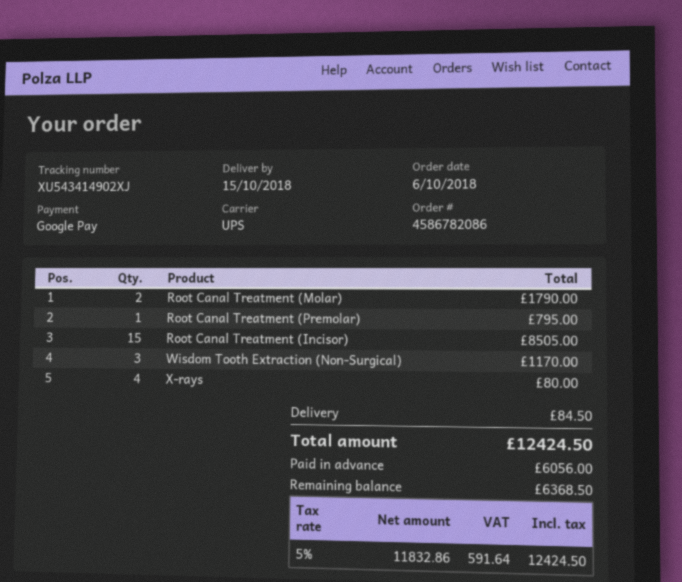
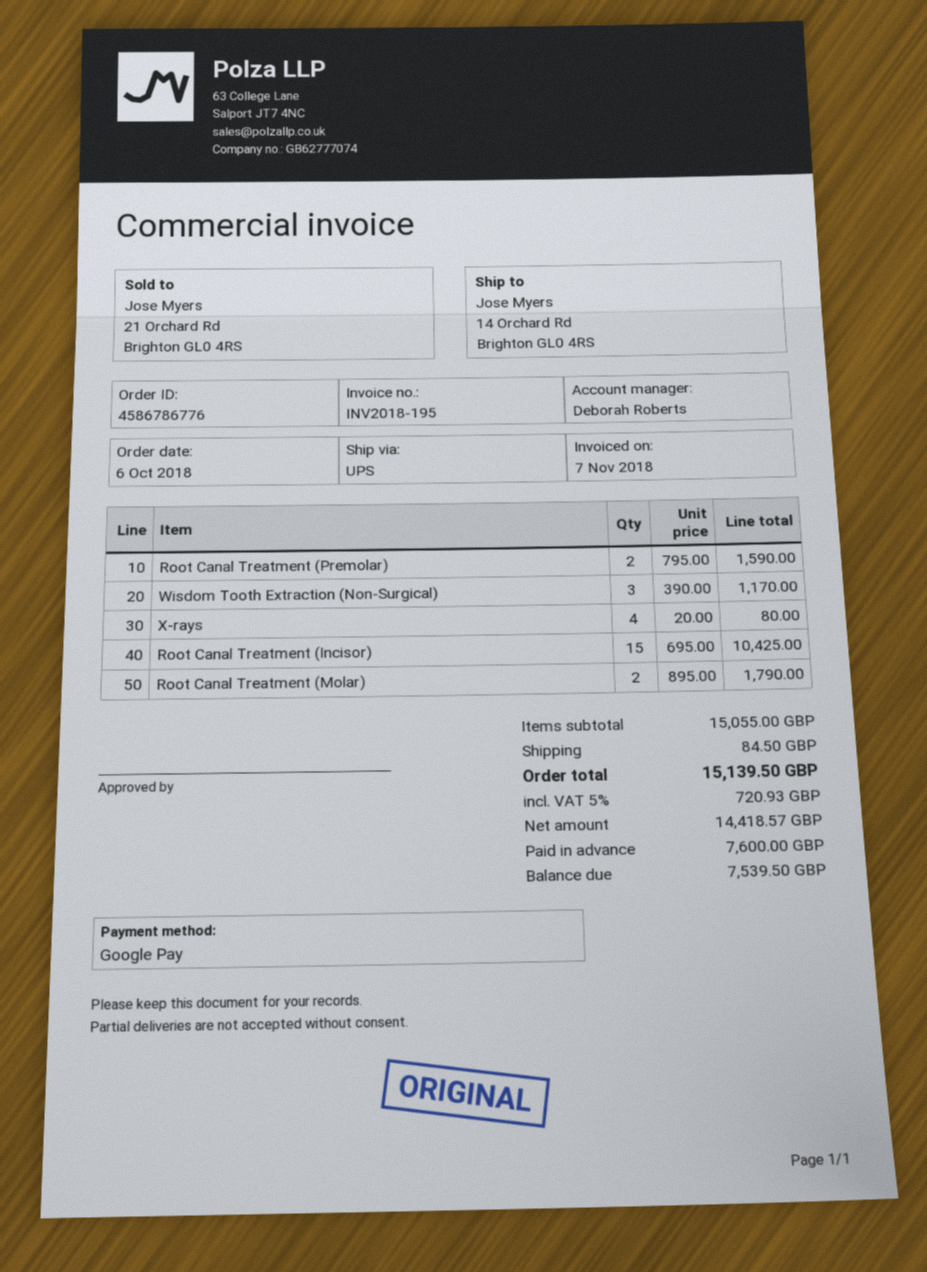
order number: 4586782086 -> 4586786776
Root Canal Treatment (Premolar): 1 for 795.00 -> 2 for 1590.00
Root Canal Treatment (Incisor): 15 for 8505.00 -> 15 for 10425.00
net: 11832.86 -> 14418.57
tax: 5% = 591.64 -> 5% = 720.93
total: 12424.50 -> 15139.50
deposit: 6056.00 -> 7600.00
balance: 6368.50 -> 7539.50

